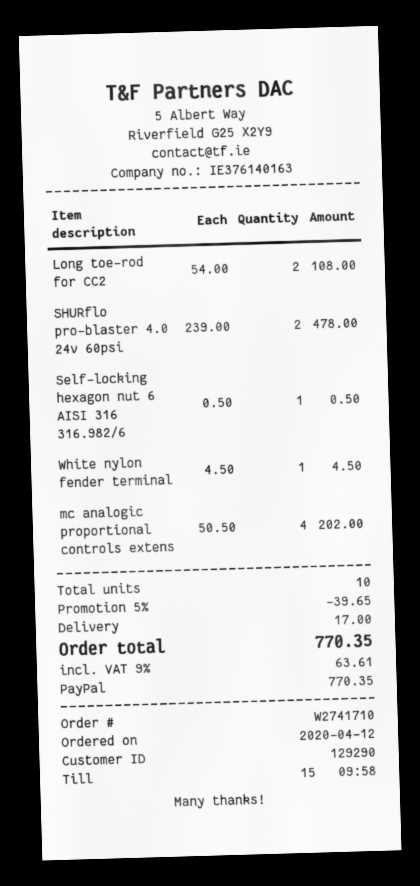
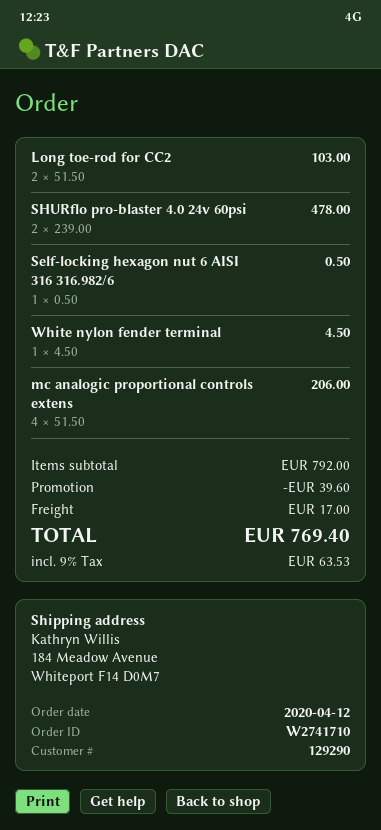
Long toe-rod for CC2: 2 x 54.00 = 108.00 -> 2 x 51.50 = 103.00
mc analogic proportional controls extens: 4 x 50.50 = 202.00 -> 4 x 51.50 = 206.00
discount: 39.65 -> 39.60
tax: 9% = 63.61 -> 9% = 63.53
total: 770.35 -> 769.40

